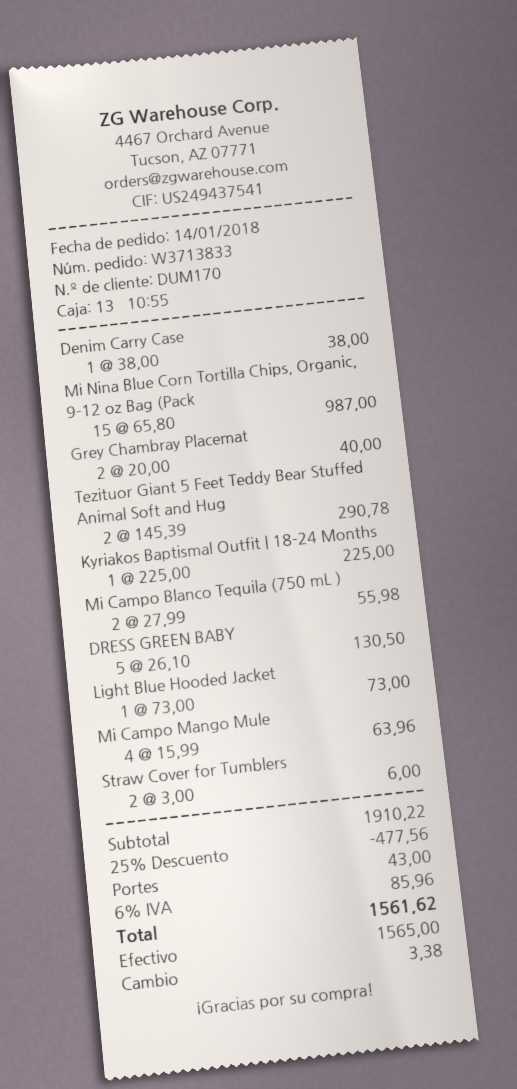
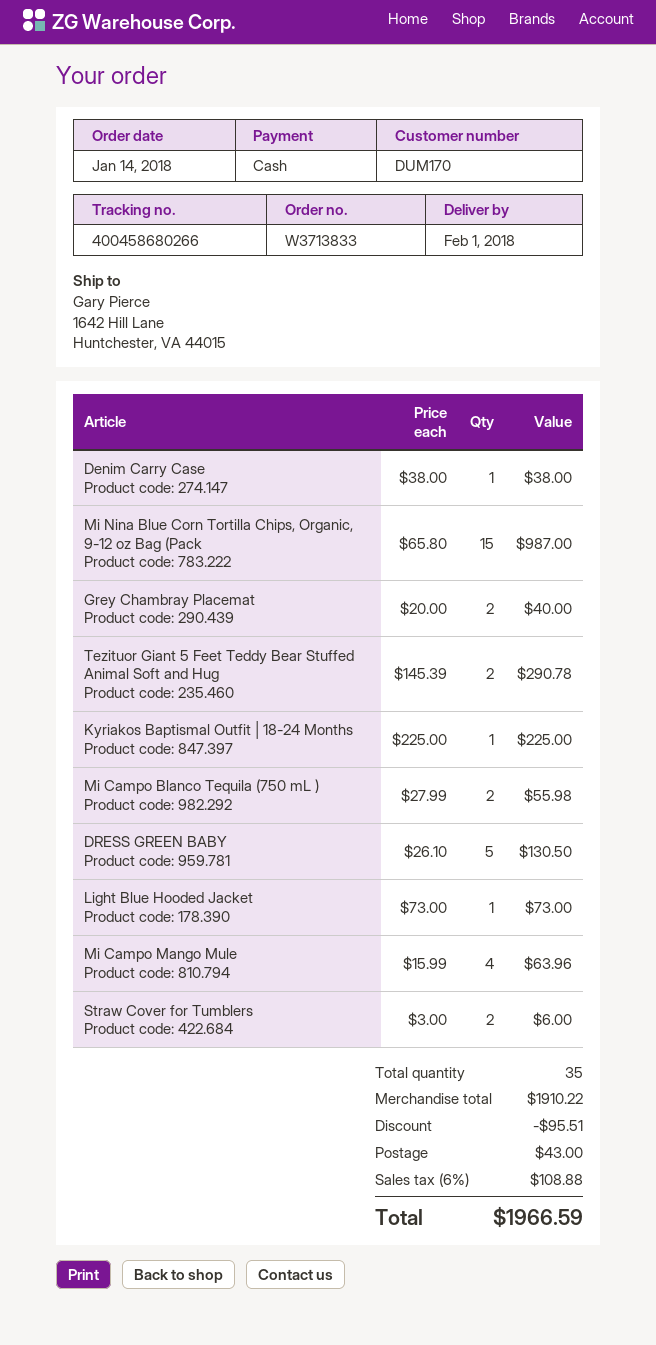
discount: 477.56 -> 95.51
tax: 6% = 85.96 -> 6% = 108.88
total: 1561.62 -> 1966.59

